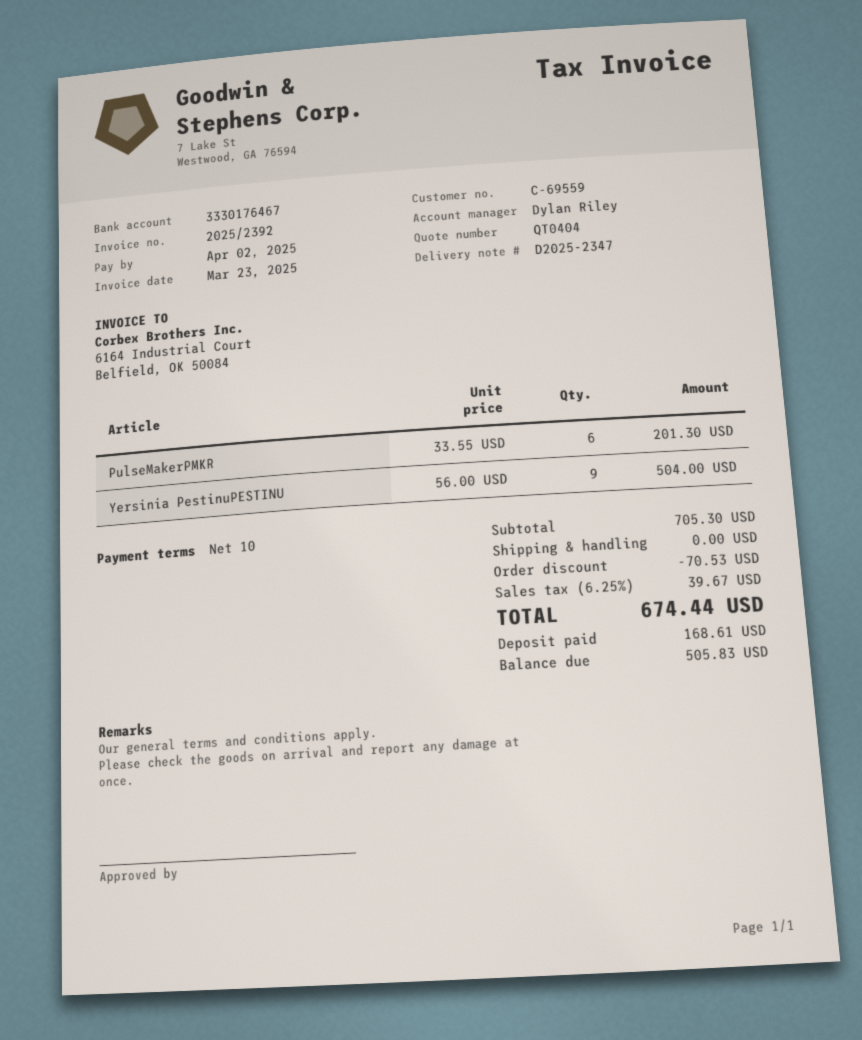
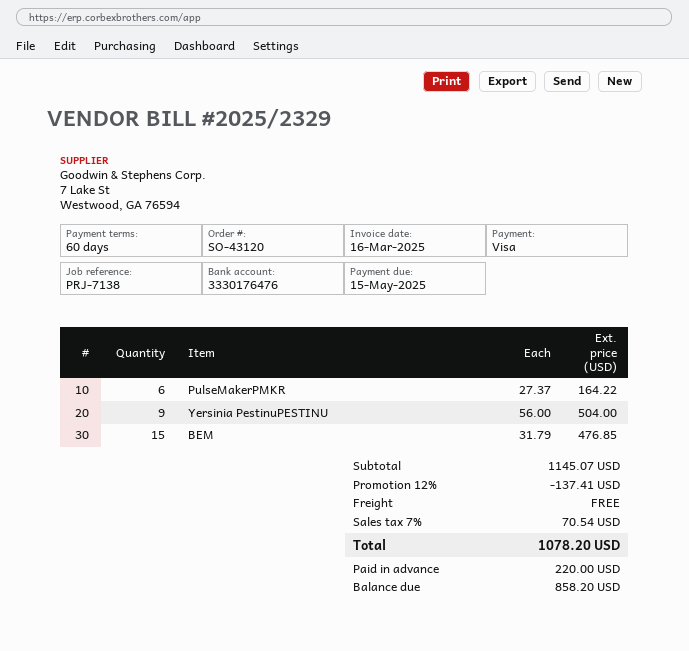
invoice number: 2025/2392 -> 2025/2329
invoice date: 2025-03-23 -> 2025-03-16
payment terms: 10 days -> 60 days
due date: 2025-04-02 -> 2025-05-15
bank account: 3330176467 -> 3330176476
PulseMakerPMKR: 6 x 33.55 = 201.30 -> 6 x 27.37 = 164.22
BEM: none -> 15 x 31.79 = 476.85
subtotal: 705.30 -> 1145.07
discount: 70.53 -> 137.41
tax: 6.25% = 39.67 -> 7% = 70.54
total: 674.44 -> 1078.20
deposit: 168.61 -> 220.00
balance: 505.83 -> 858.20

